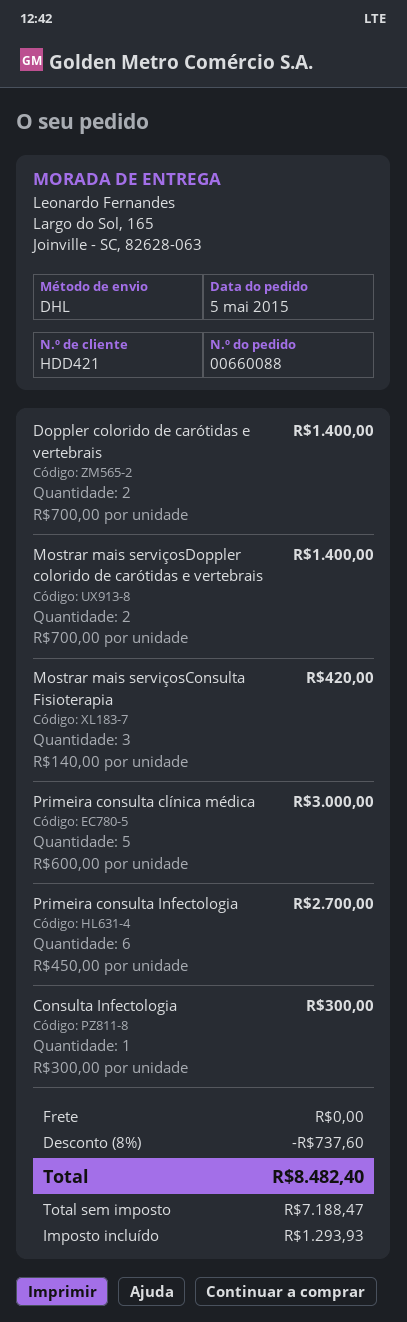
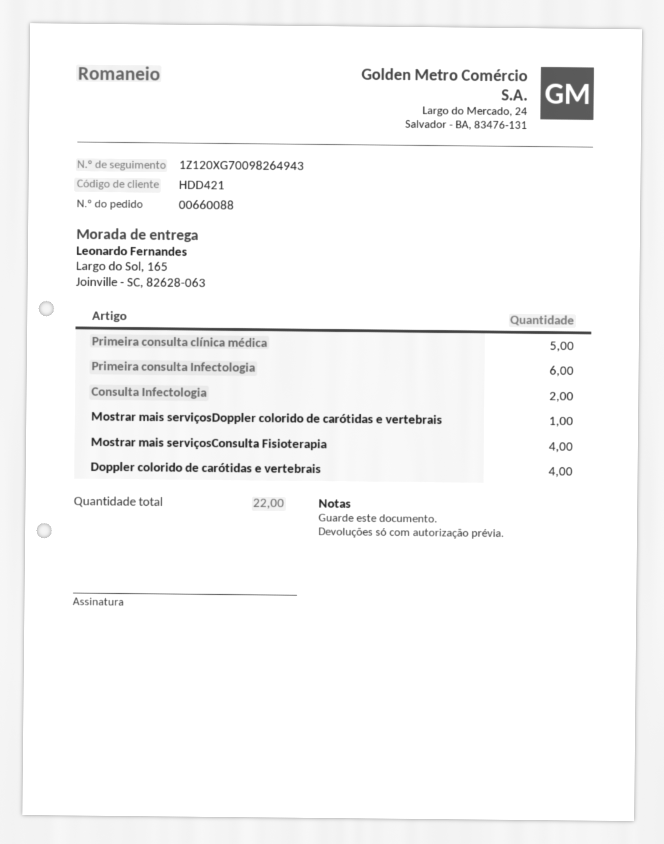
Doppler colorido de carótidas e vertebrais: 2 -> 4
Mostrar mais serviçosDoppler colorido de carótidas e vertebrais: 2 -> 1
Mostrar mais serviçosConsulta Fisioterapia: 3 -> 4
Consulta Infectologia: 1 -> 2

